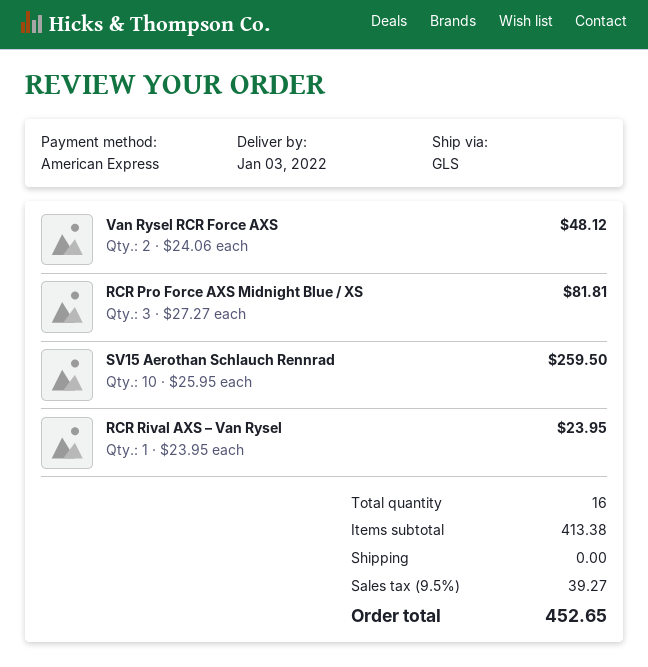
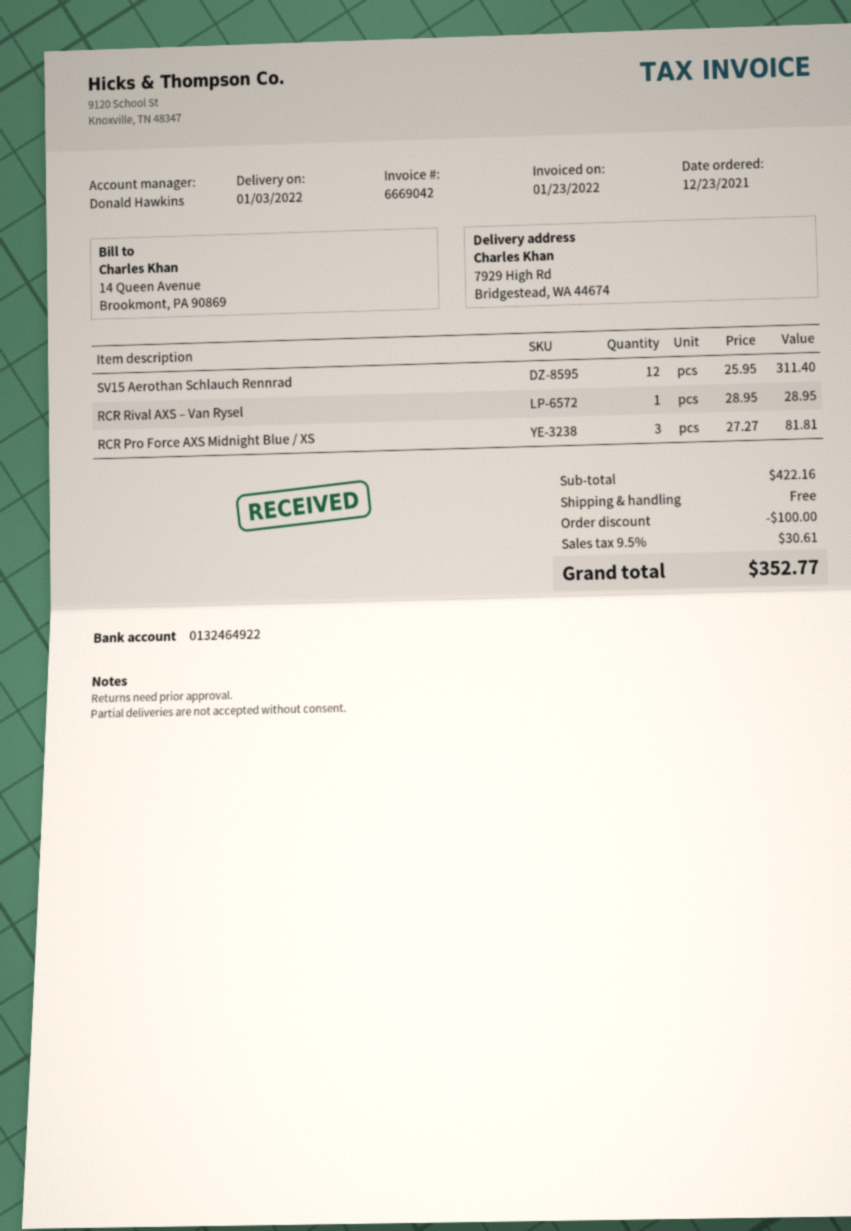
Van Rysel RCR Force AXS: 2 x 24.06 = 48.12 -> none
SV15 Aerothan Schlauch Rennrad: 10 x 25.95 = 259.50 -> 12 x 25.95 = 311.40
RCR Rival AXS – Van Rysel: 1 x 23.95 = 23.95 -> 1 x 28.95 = 28.95
subtotal: 413.38 -> 422.16
discount: none -> 100.00
tax: 9.5% = 39.27 -> 9.5% = 30.61
total: 452.65 -> 352.77

